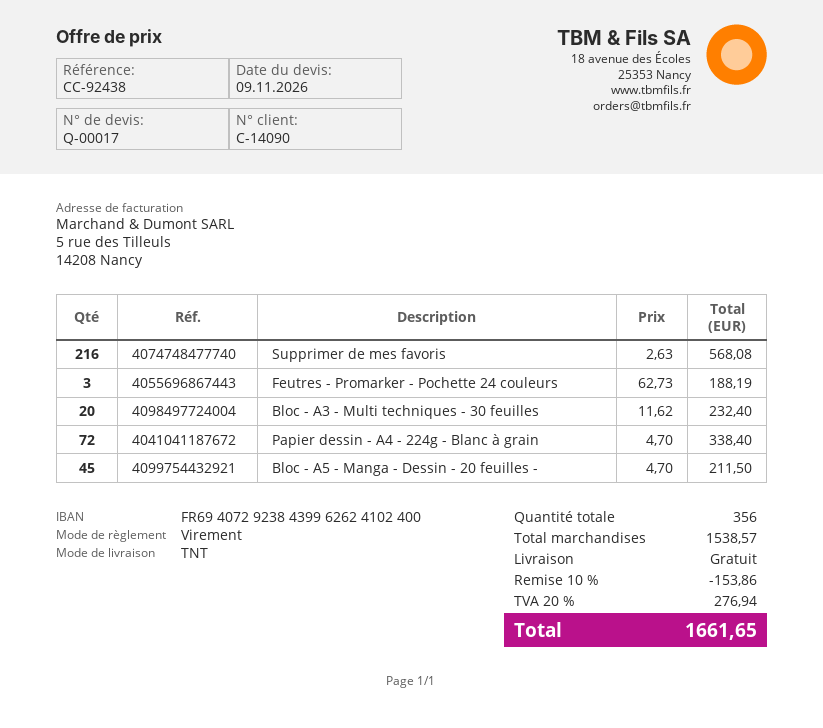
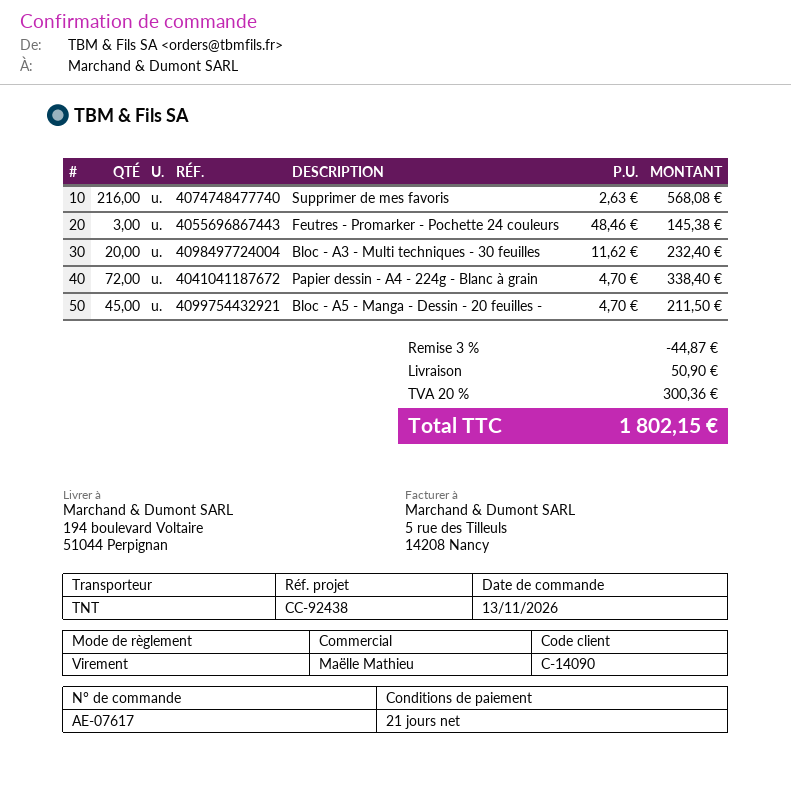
Feutres - Promarker - Pochette 24 couleurs: 3 x 62.73 = 188.19 -> 3 x 48.46 = 145.38
discount: 10% = 153.86 -> 3% = 44.87
shipping: 0.00 -> 50.90
tax: 20% = 276.94 -> 20% = 300.36
total: 1661.65 -> 1802.15

